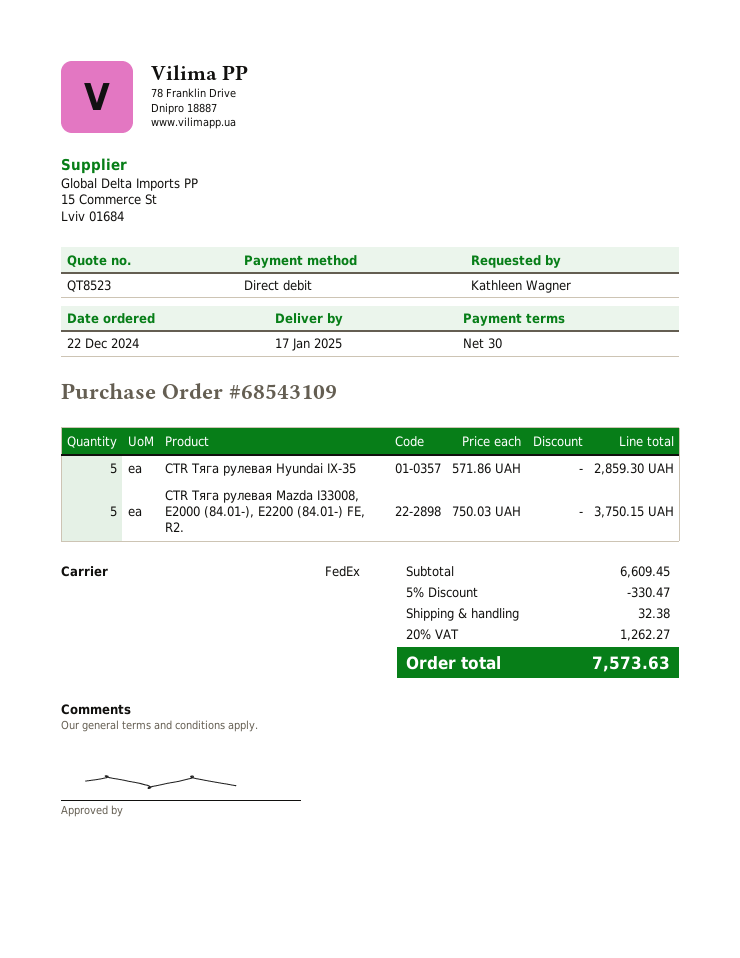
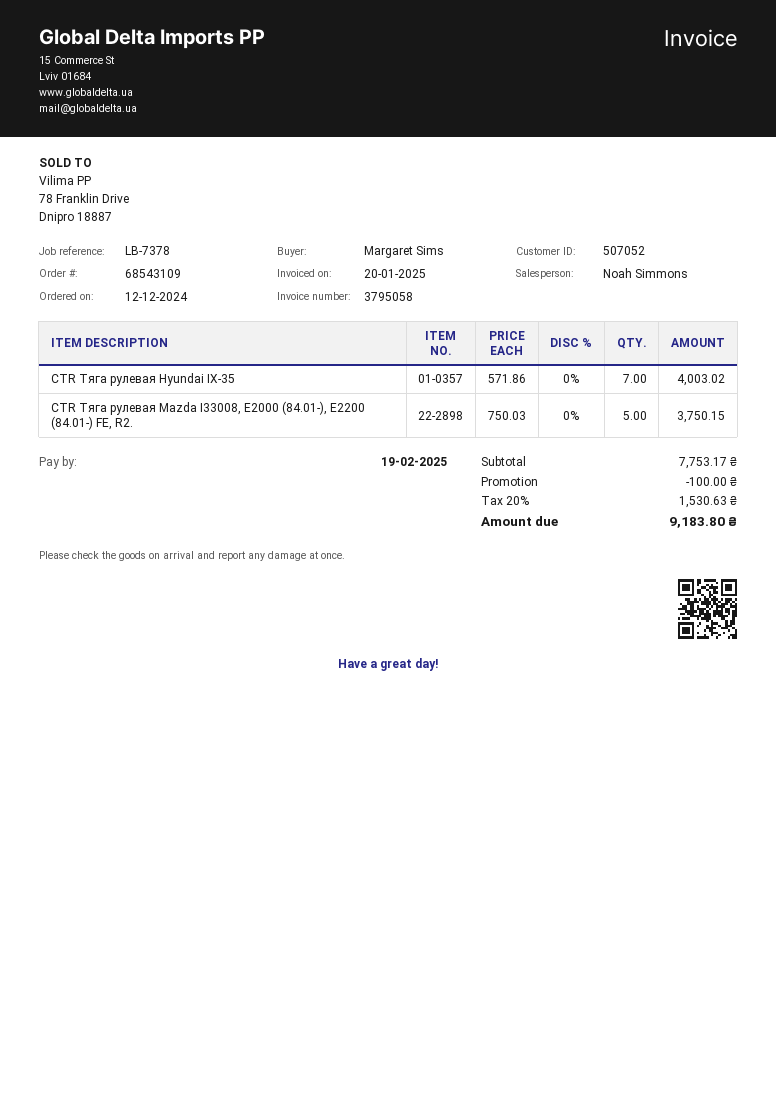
order date: 2024-12-22 -> 2024-12-12
ordered by: Kathleen Wagner -> Margaret Sims
CTR Тяга рулевая Hyundai IX-35: 5 x 571.86 = 2859.30 -> 7 x 571.86 = 4003.02
subtotal: 6609.45 -> 7753.17
discount: 330.47 -> 100.00
shipping: 32.38 -> none
tax: 20% = 1262.27 -> 20% = 1530.63
total: 7573.63 -> 9183.80

